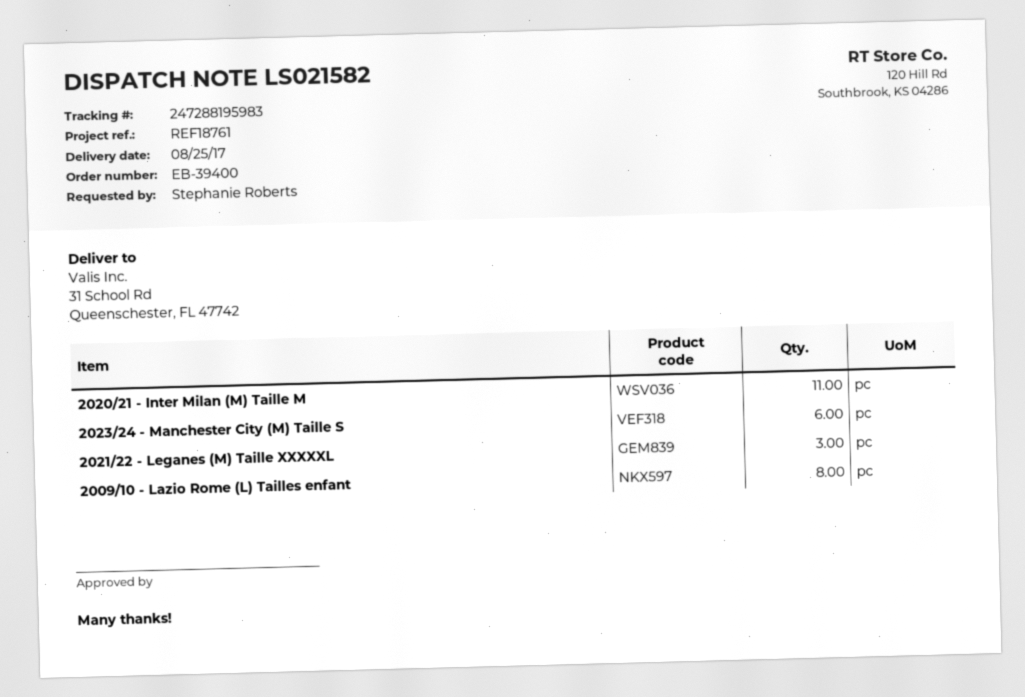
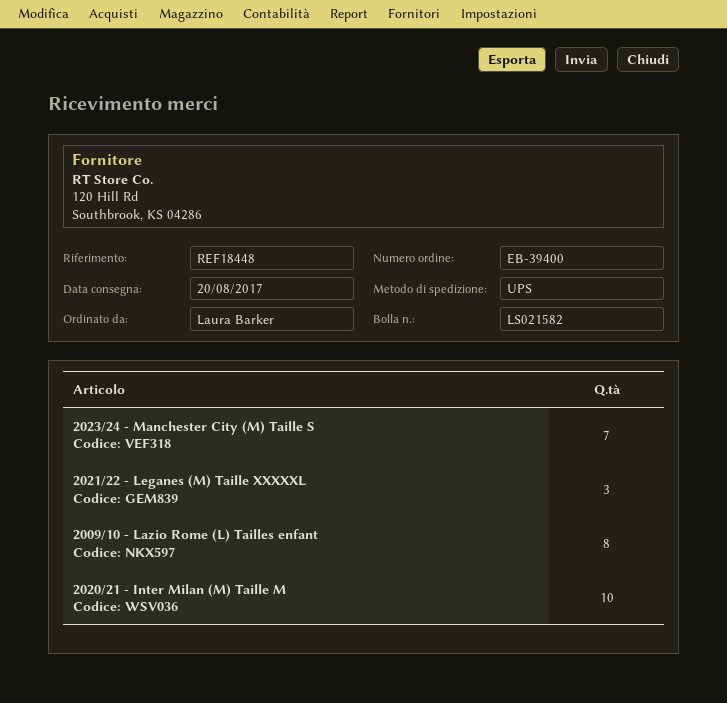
delivery date: 2017-08-25 -> 2017-08-20
reference: REF18761 -> REF18448
ordered by: Stephanie Roberts -> Laura Barker
2020/21 - Inter Milan (M) Taille M: 11 -> 10
2023/24 - Manchester City (M) Taille S: 6 -> 7

